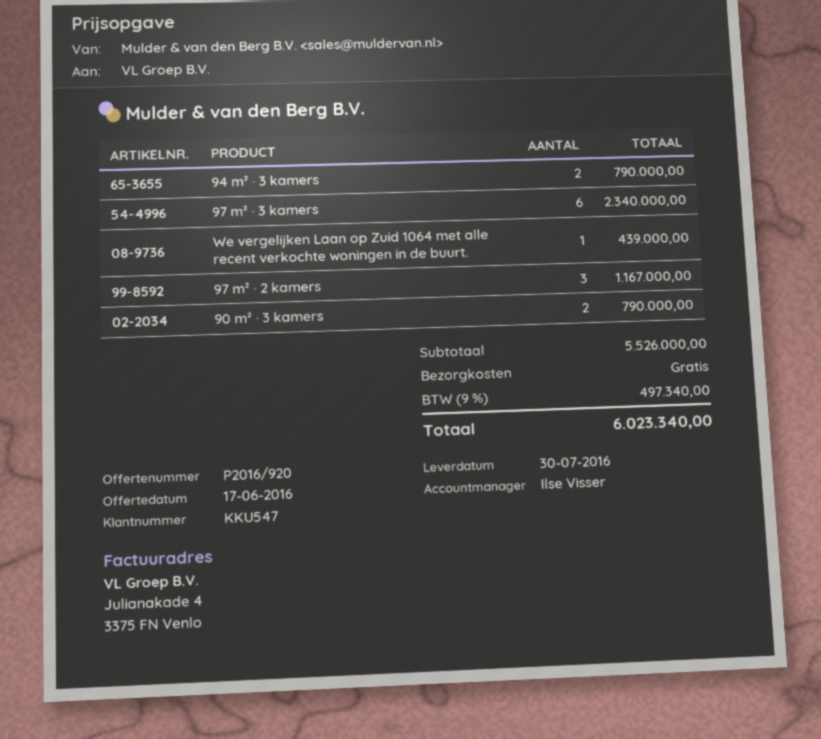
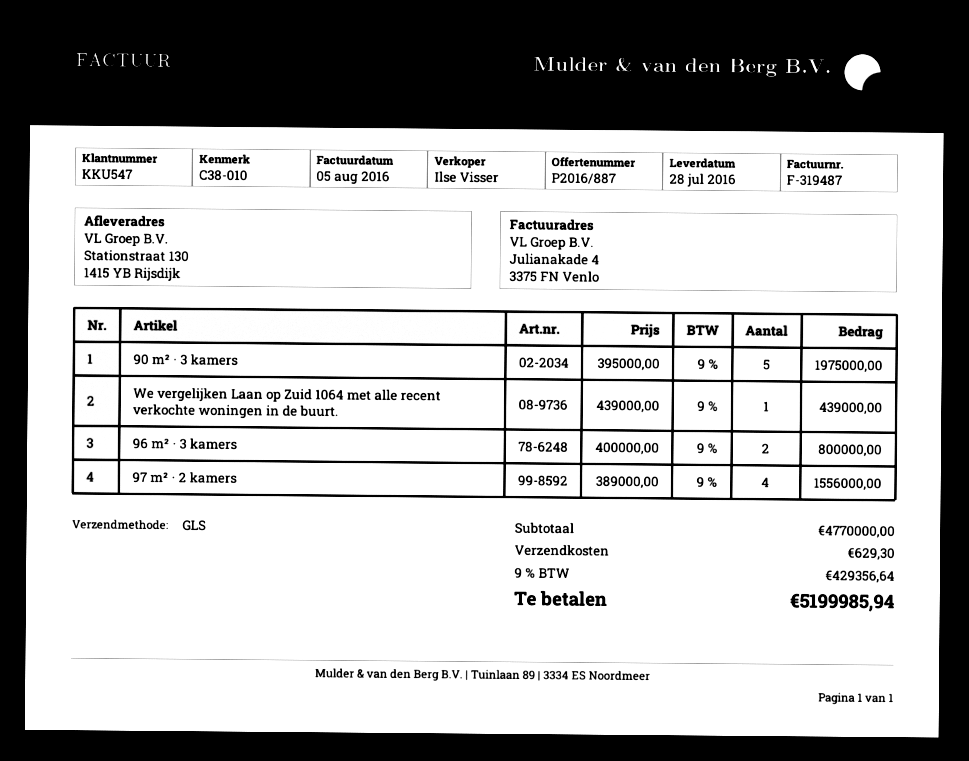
quote number: P2016/920 -> P2016/887
delivery date: 2016-07-30 -> 2016-07-28
94 m² · 3 kamers: 2 for 790000.00 -> none
97 m² · 3 kamers: 6 for 2340000.00 -> none
97 m² · 2 kamers: 3 for 1167000.00 -> 4 for 1556000.00
90 m² · 3 kamers: 2 for 790000.00 -> 5 for 1975000.00
96 m² · 3 kamers: none -> 2 for 800000.00
subtotal: 5526000.00 -> 4770000.00
shipping: 0.00 -> 629.30
tax: 9% = 497340.00 -> 9% = 429356.64
total: 6023340.00 -> 5199985.94

